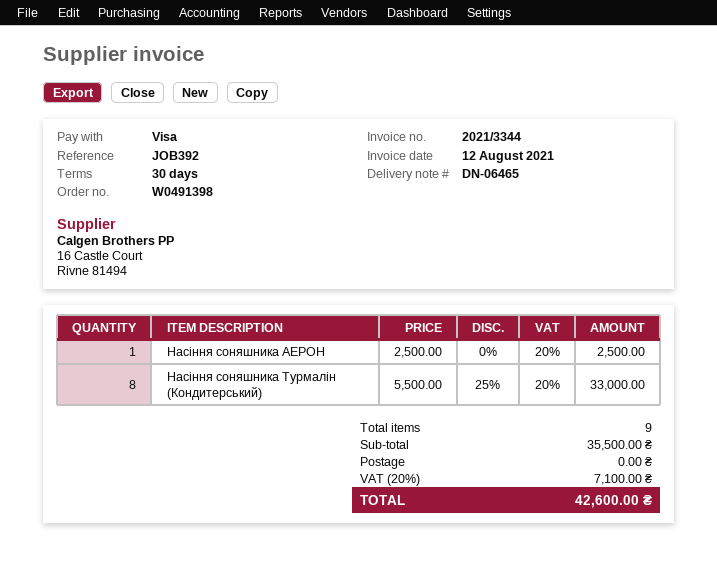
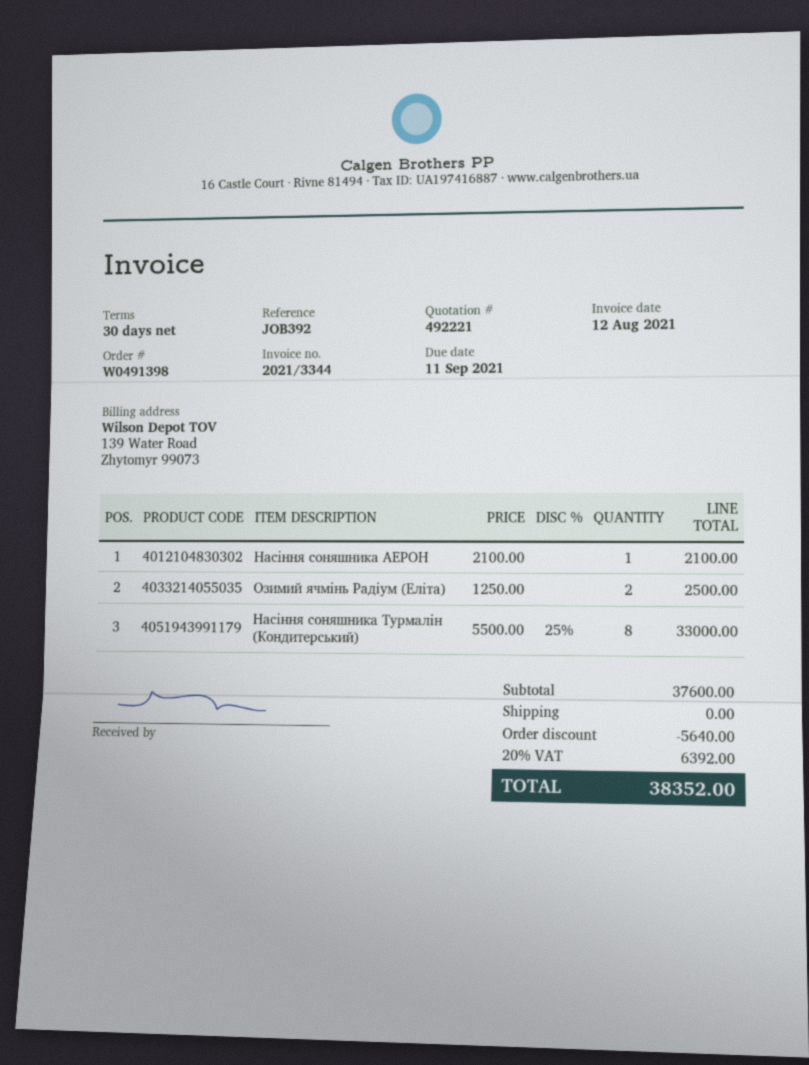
Насіння соняшника АЕРОН: 1 x 2500.00 = 2500.00 -> 1 x 2100.00 = 2100.00
Озимий ячмінь Радіум (Еліта): none -> 2 x 1250.00 = 2500.00
subtotal: 35500.00 -> 37600.00
discount: none -> 5640.00
tax: 20% = 7100.00 -> 20% = 6392.00
total: 42600.00 -> 38352.00

